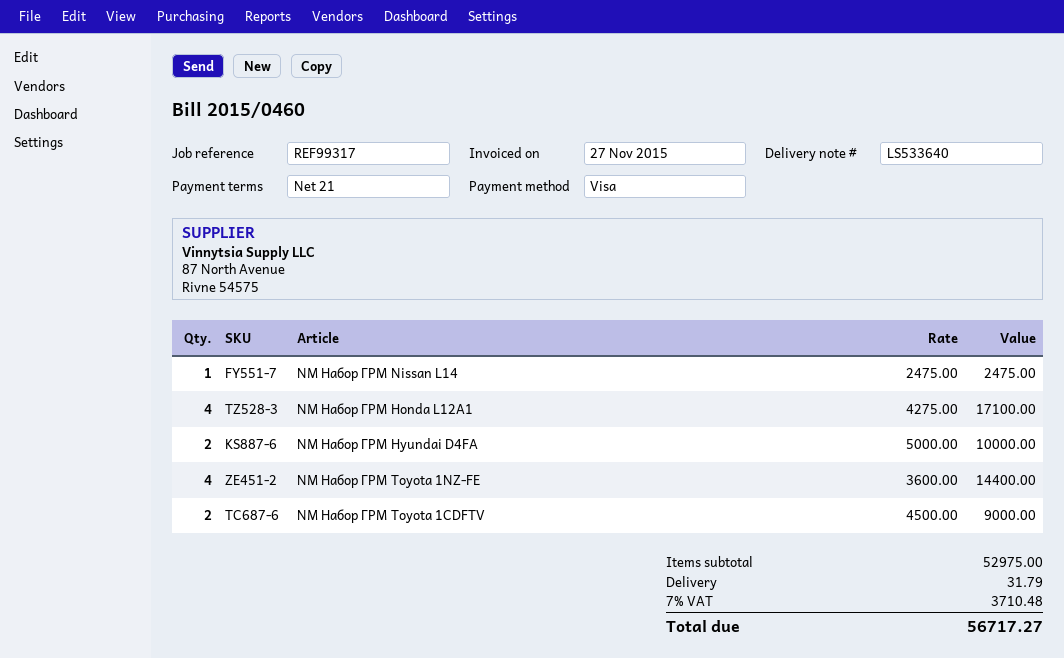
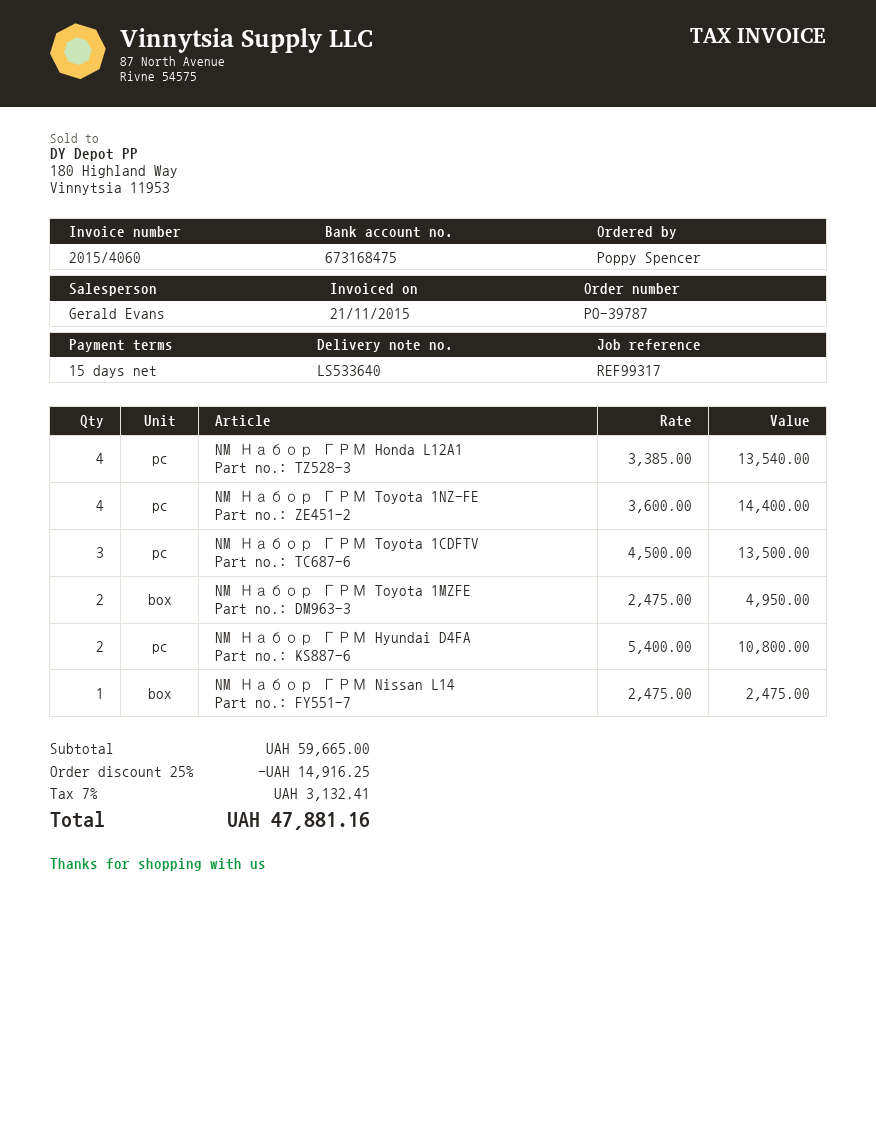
invoice number: 2015/0460 -> 2015/4060
invoice date: 2015-11-27 -> 2015-11-21
payment terms: 21 days -> 15 days
NM Набор ГРМ Honda L12A1: 4 x 4275.00 = 17100.00 -> 4 x 3385.00 = 13540.00
NM Набор ГРМ Hyundai D4FA: 2 x 5000.00 = 10000.00 -> 2 x 5400.00 = 10800.00
NM Набор ГРМ Toyota 1CDFTV: 2 x 4500.00 = 9000.00 -> 3 x 4500.00 = 13500.00
NM Набор ГРМ Toyota 1MZFE: none -> 2 x 2475.00 = 4950.00
subtotal: 52975.00 -> 59665.00
discount: none -> 25% = 14916.25
shipping: 31.79 -> none
tax: 7% = 3710.48 -> 7% = 3132.41
total: 56717.27 -> 47881.16

